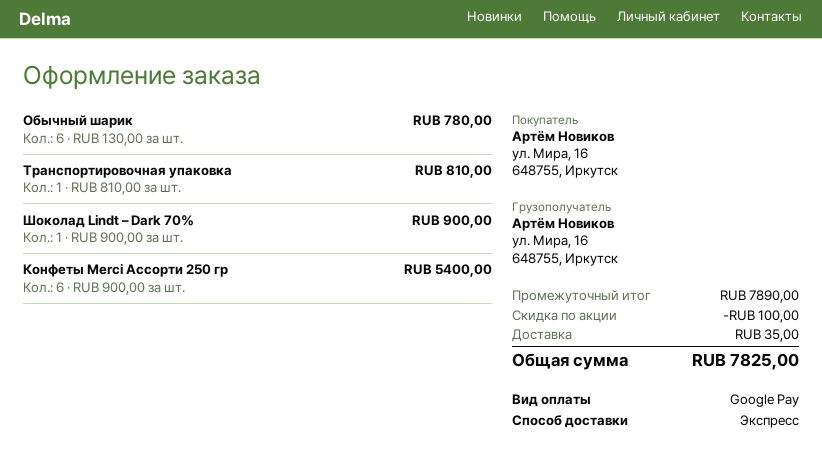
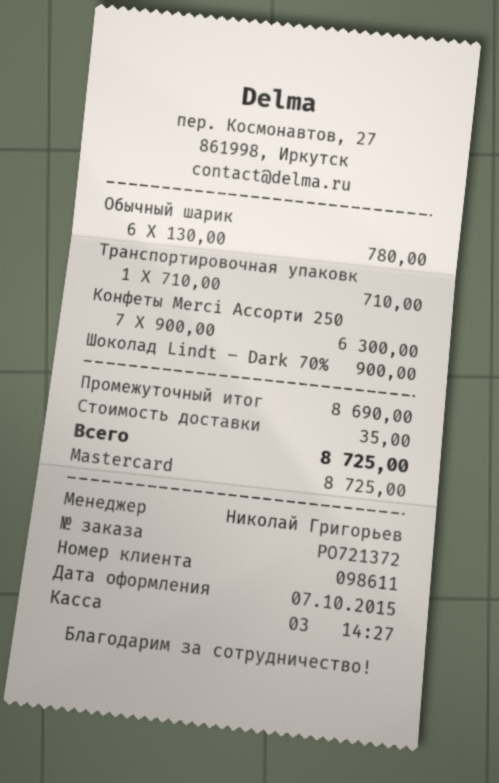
payment method: Google Pay -> Mastercard
Транспортировочная упаковка: 1 x 810.00 = 810.00 -> 1 x 710.00 = 710.00
Конфеты Merci Ассорти 250 гр: 6 x 900.00 = 5400.00 -> 7 x 900.00 = 6300.00
subtotal: 7890.00 -> 8690.00
discount: 100.00 -> none
total: 7825.00 -> 8725.00

